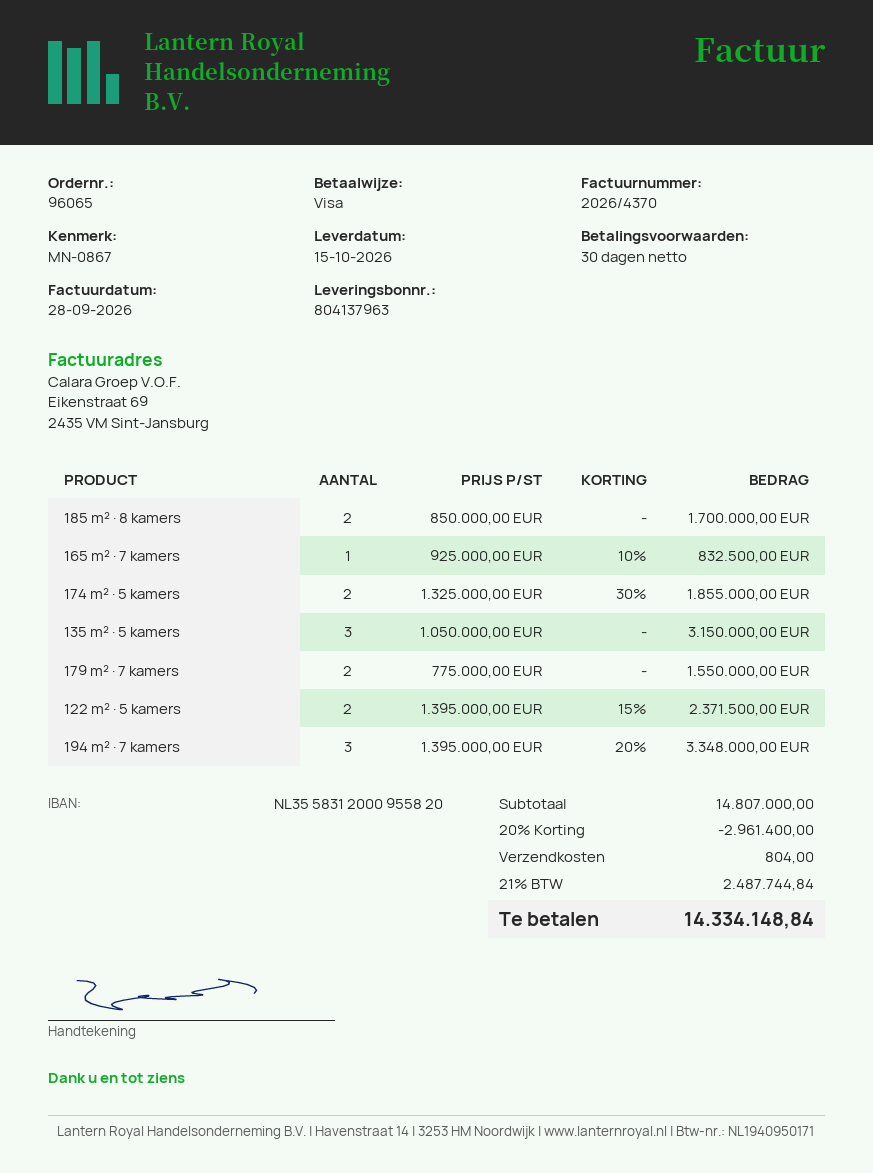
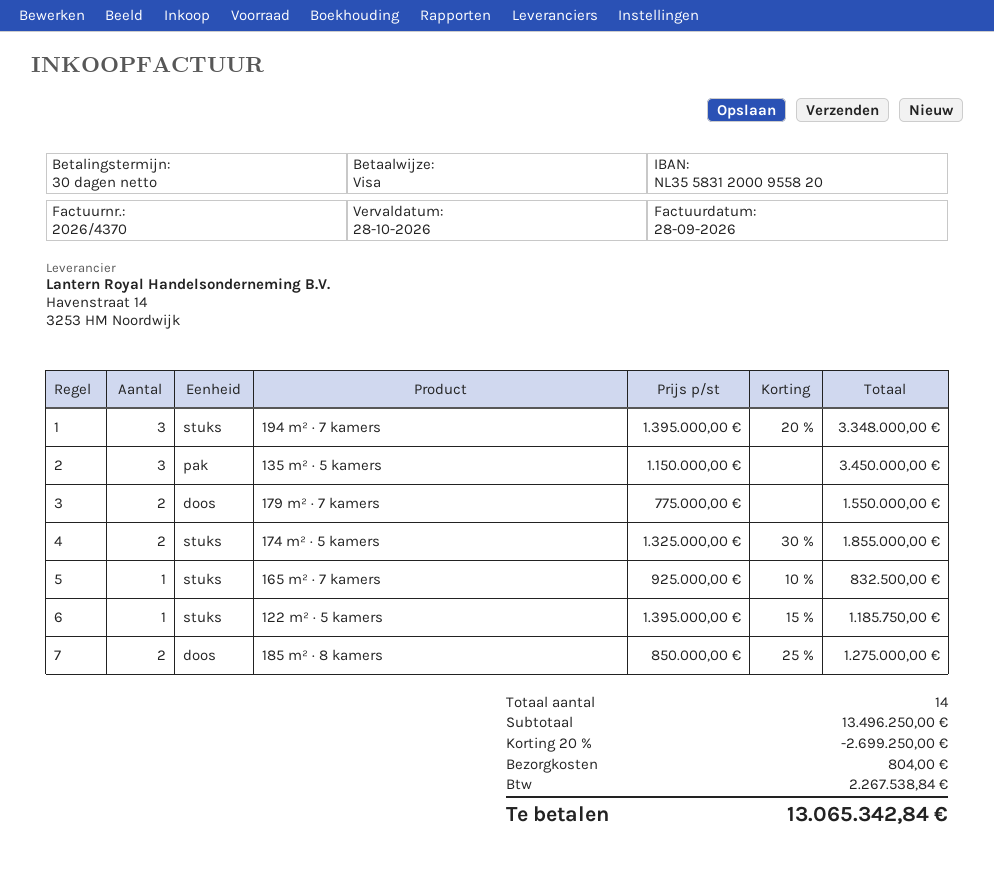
185 m² · 8 kamers: 2 x 850000.00 = 1700000.00 -> 2 x 850000.00 - 25% = 1275000.00
135 m² · 5 kamers: 3 x 1050000.00 = 3150000.00 -> 3 x 1150000.00 = 3450000.00
122 m² · 5 kamers: 2 x 1395000.00 - 15% = 2371500.00 -> 1 x 1395000.00 - 15% = 1185750.00
subtotal: 14807000.00 -> 13496250.00
discount: 20% = 2961400.00 -> 20% = 2699250.00
tax: 2487744.84 -> 2267538.84
total: 14334148.84 -> 13065342.84

